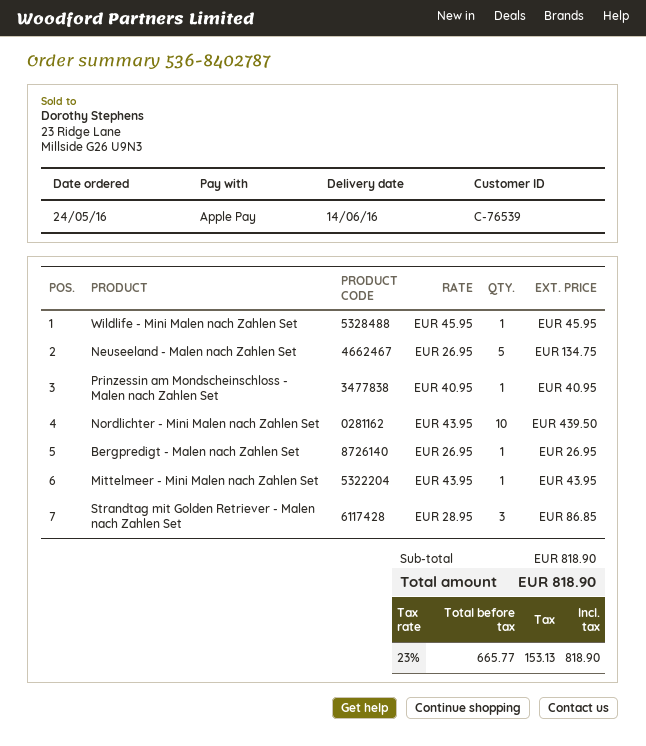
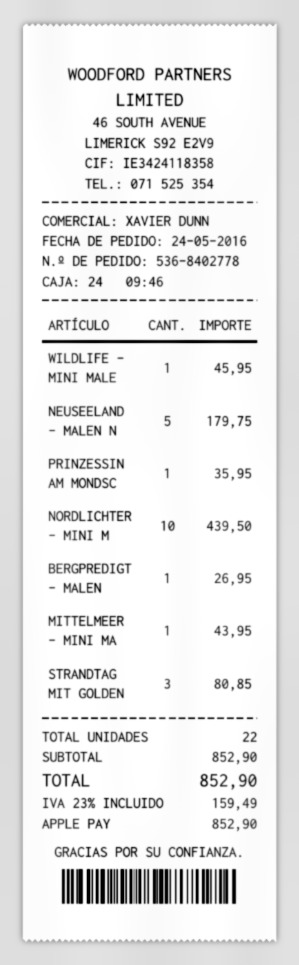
order number: 536-8402787 -> 536-8402778
Neuseeland - Malen nach Zahlen Set: 5 for 134.75 -> 5 for 179.75
Prinzessin am Mondscheinschloss - Malen nach Zahlen Set: 1 for 40.95 -> 1 for 35.95
Strandtag mit Golden Retriever - Malen nach Zahlen Set: 3 for 86.85 -> 3 for 80.85
subtotal: 818.90 -> 852.90
tax: 23% = 153.13 -> 23% = 159.49
total: 818.90 -> 852.90

